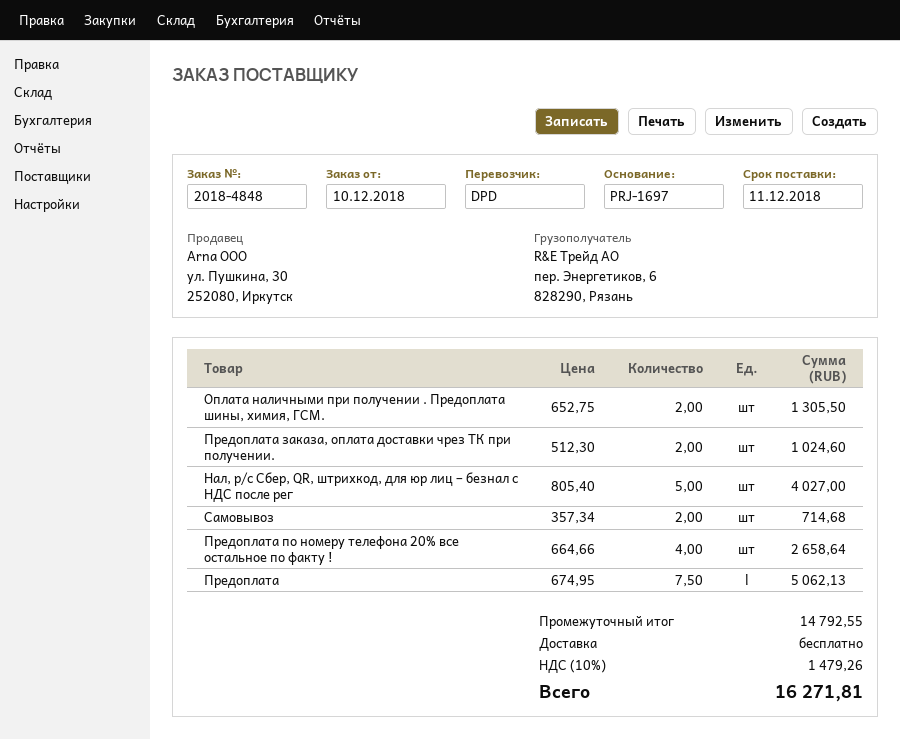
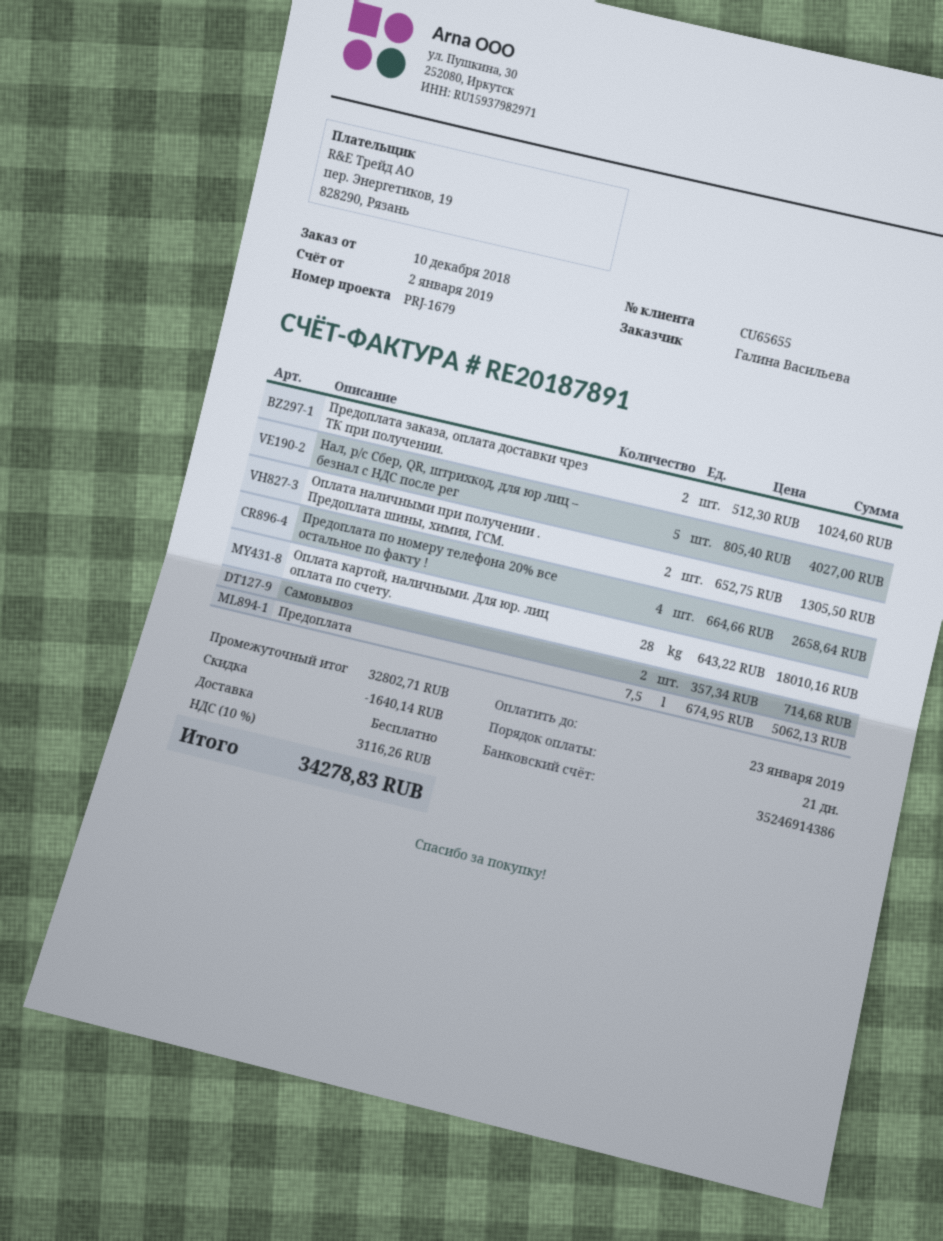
reference: PRJ-1697 -> PRJ-1679
Оплата картой, наличными. Для юр. лиц оплата по счету.: none -> 28 x 643.22 = 18010.16
subtotal: 14792.55 -> 32802.71
discount: none -> 1640.14
tax: 10% = 1479.26 -> 10% = 3116.26
total: 16271.81 -> 34278.83

